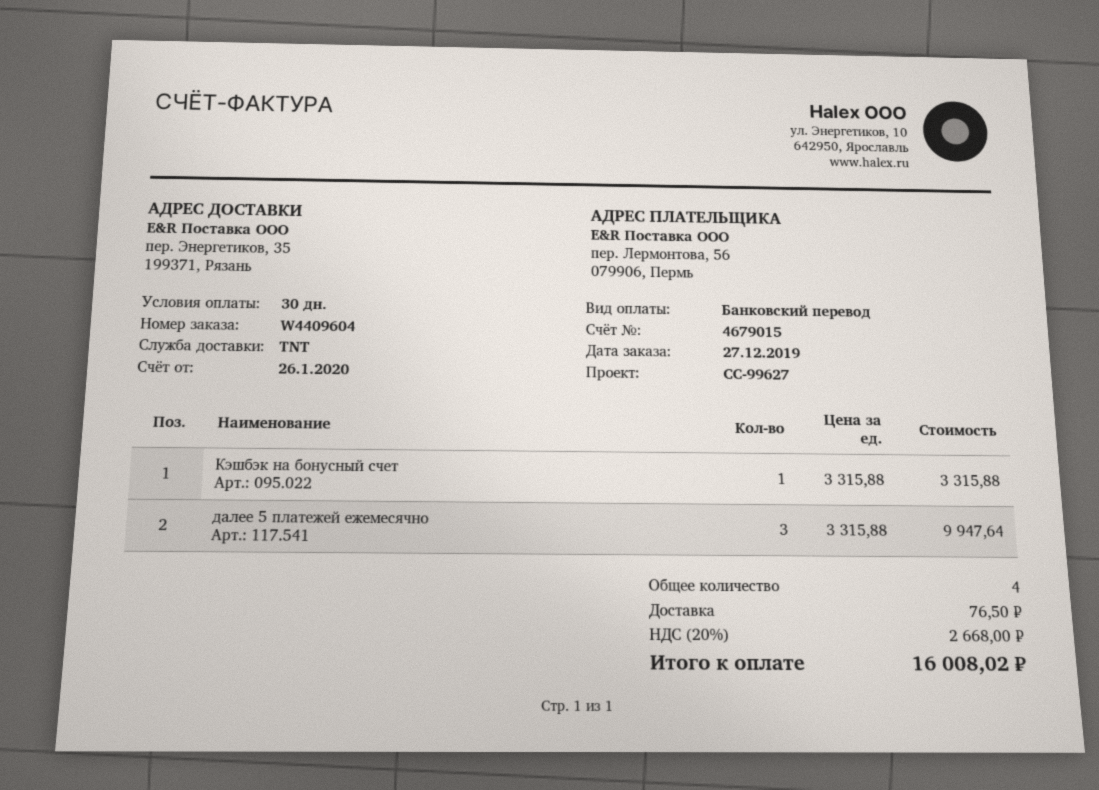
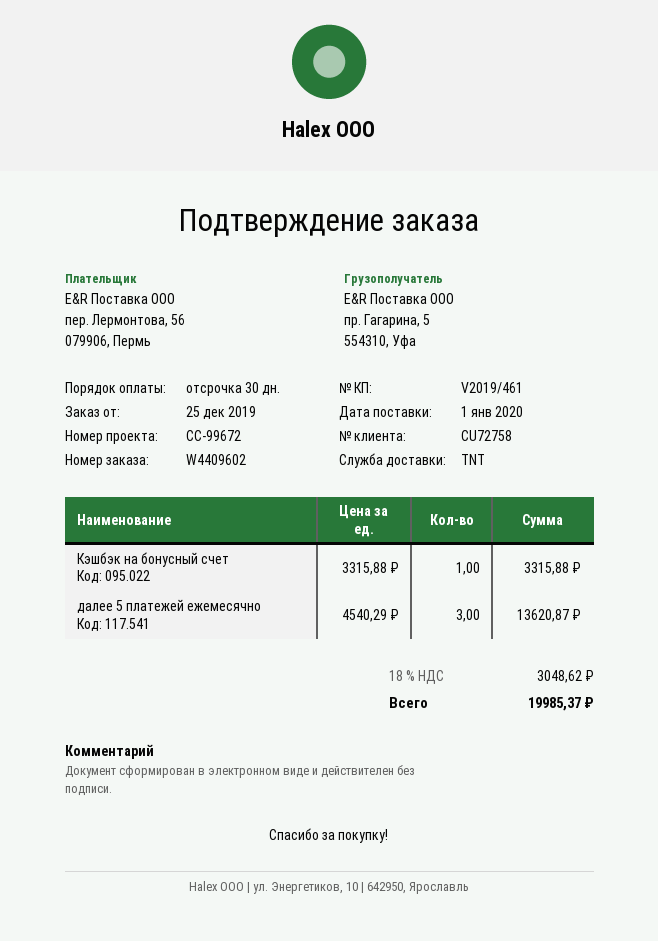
order number: W4409604 -> W4409602
order date: 2019-12-27 -> 2019-12-25
reference: CC-99627 -> CC-99672
ship to: пер. Энергетиков, 35, 199371, Рязань -> пр. Гагарина, 5, 554310, Уфа
далее 5 платежей ежемесячно: 3 x 3315.88 = 9947.64 -> 3 x 4540.29 = 13620.87
shipping: 76.50 -> none
tax: 20% = 2668.00 -> 18% = 3048.62
total: 16008.02 -> 19985.37

